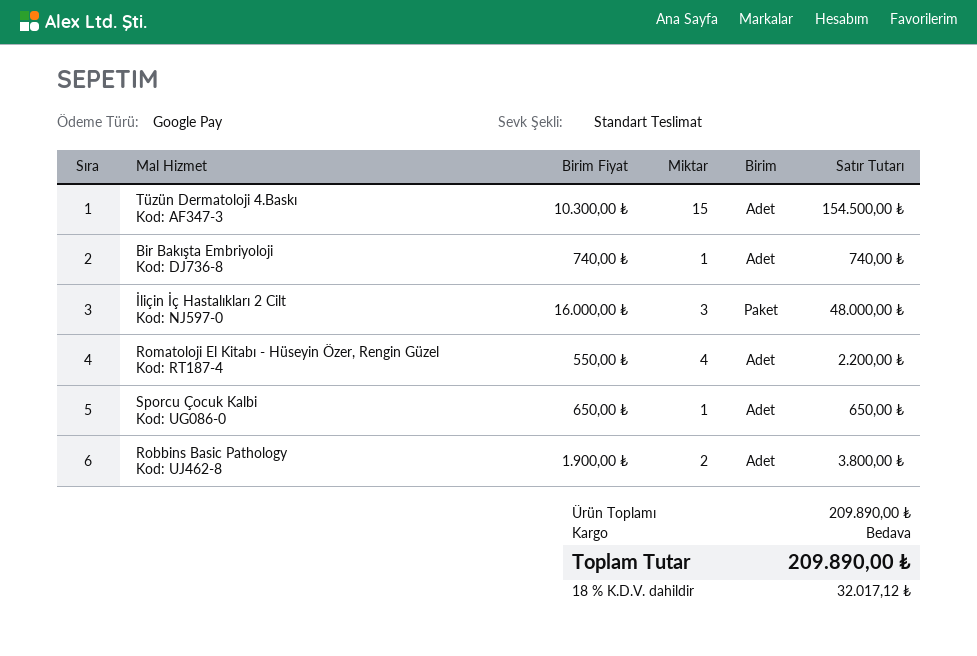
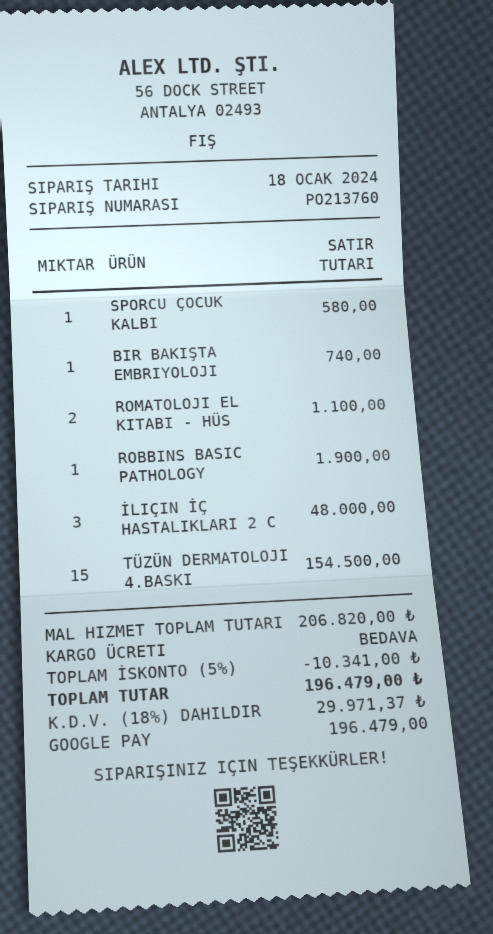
Romatoloji El Kitabı - Hüseyin Özer, Rengin Güzel: 4 for 2200.00 -> 2 for 1100.00
Sporcu Çocuk Kalbi: 1 for 650.00 -> 1 for 580.00
Robbins Basic Pathology: 2 for 3800.00 -> 1 for 1900.00
subtotal: 209890.00 -> 206820.00
discount: none -> 5% = 10341.00
tax: 18% = 32017.12 -> 18% = 29971.37
total: 209890.00 -> 196479.00

